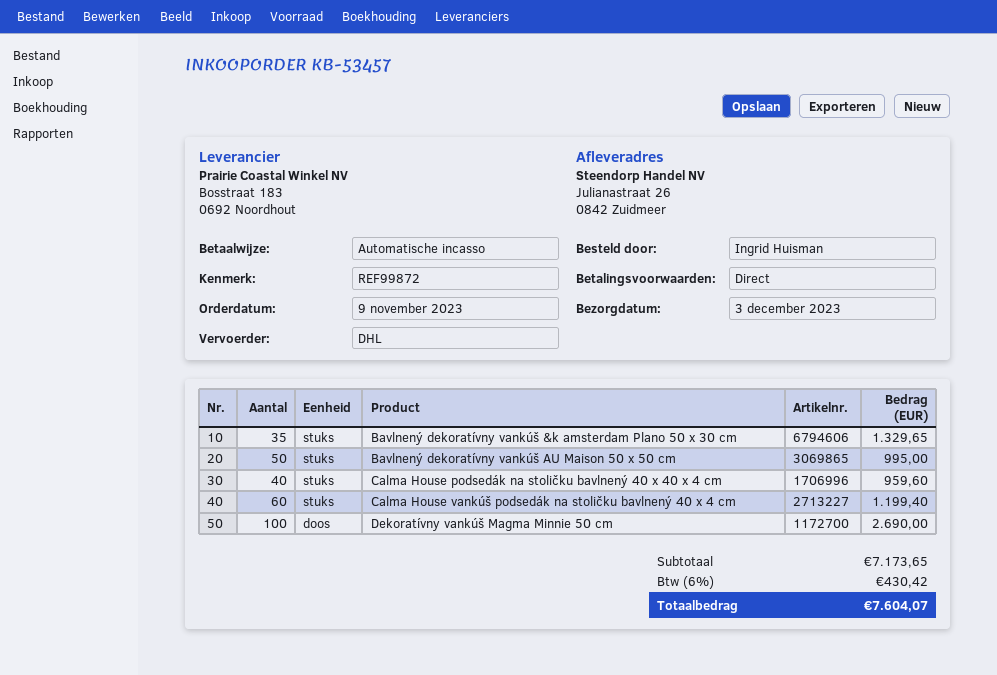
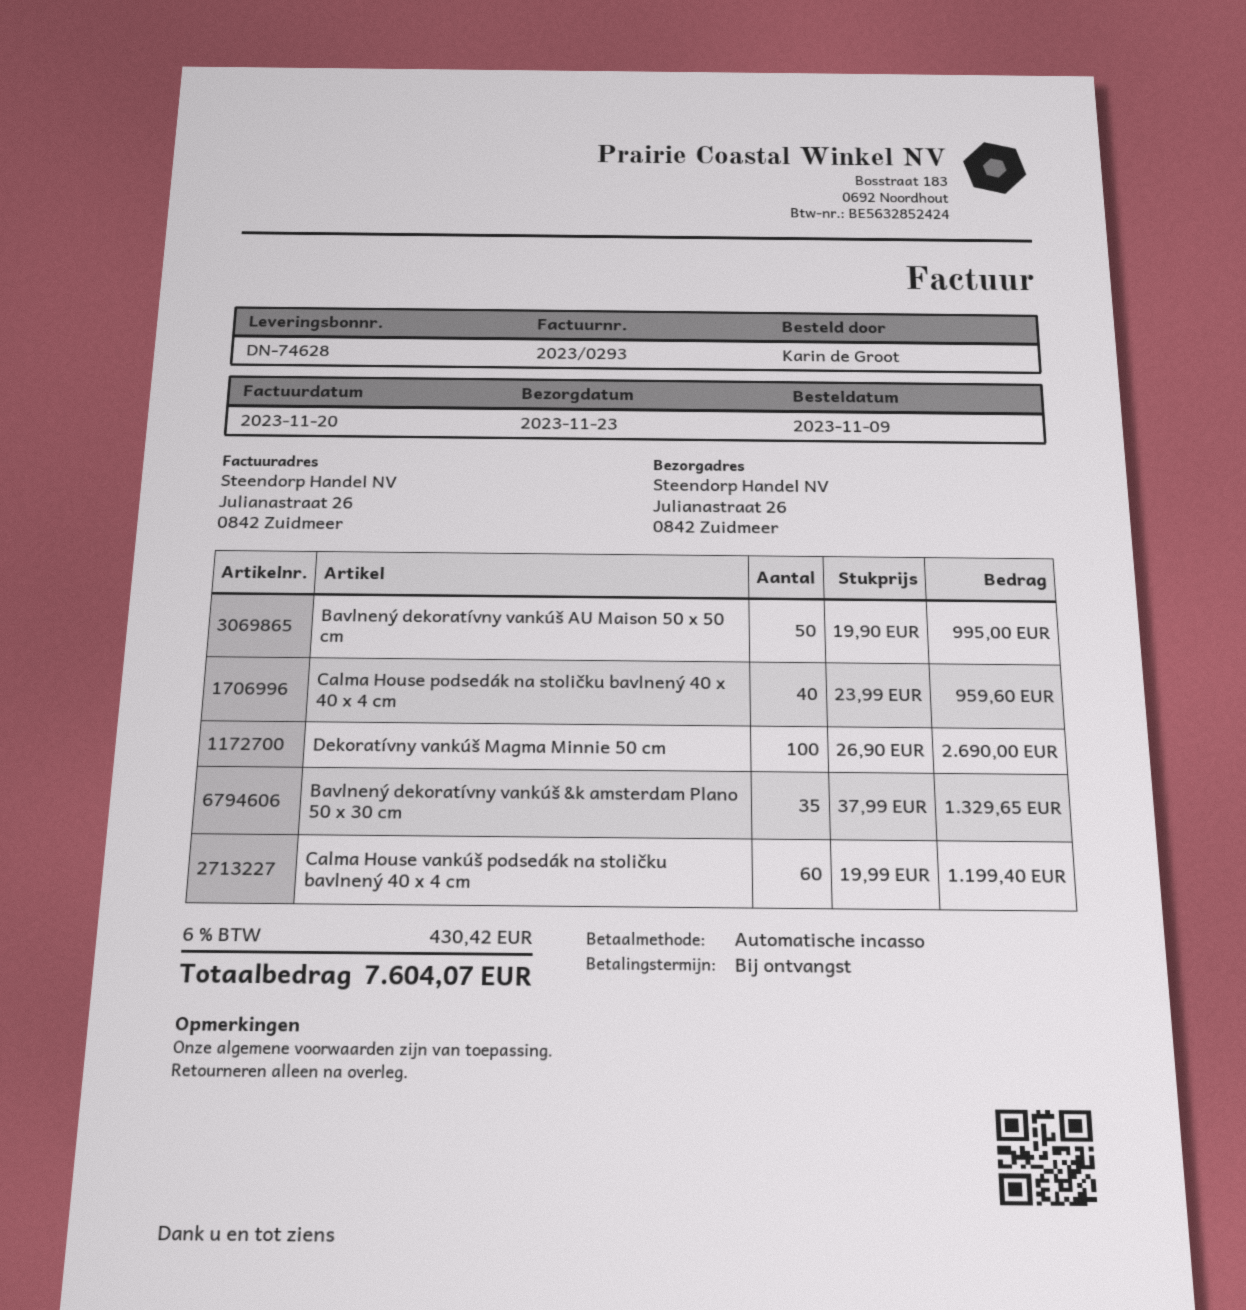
delivery date: 2023-12-03 -> 2023-11-23
ordered by: Ingrid Huisman -> Karin de Groot

